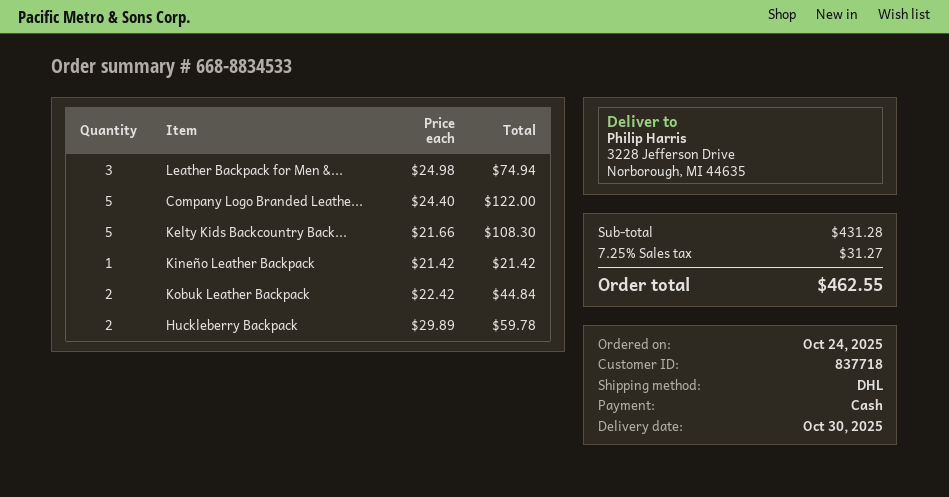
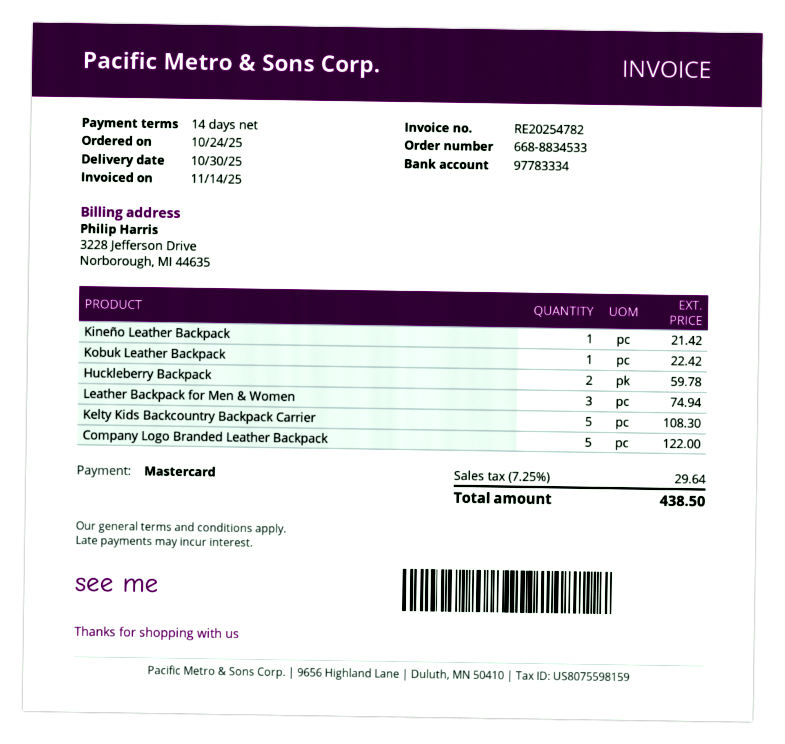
payment method: cash -> Mastercard
Kobuk Leather Backpack: 2 for 44.84 -> 1 for 22.42
tax: 7.25% = 31.27 -> 7.25% = 29.64
total: 462.55 -> 438.50

